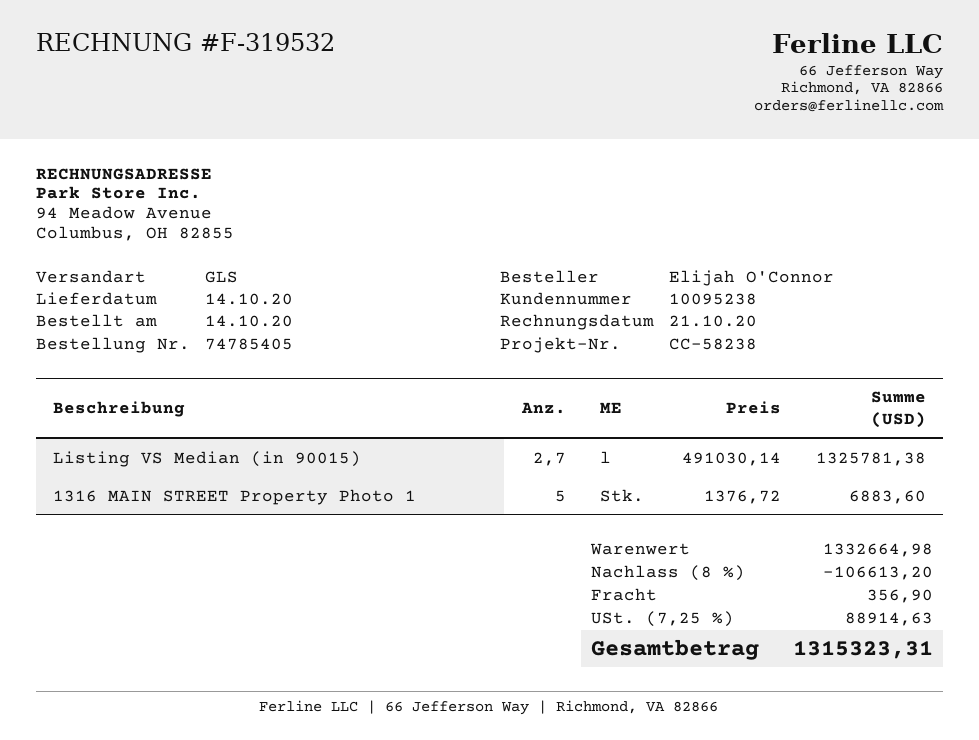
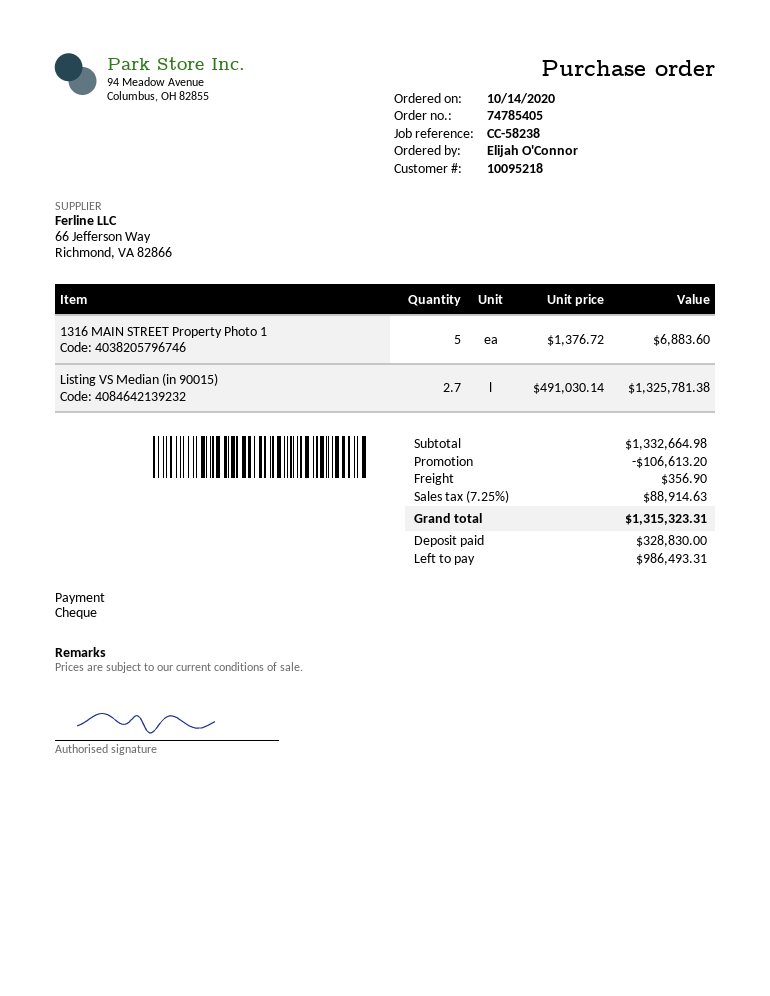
customer number: 10095238 -> 10095218

